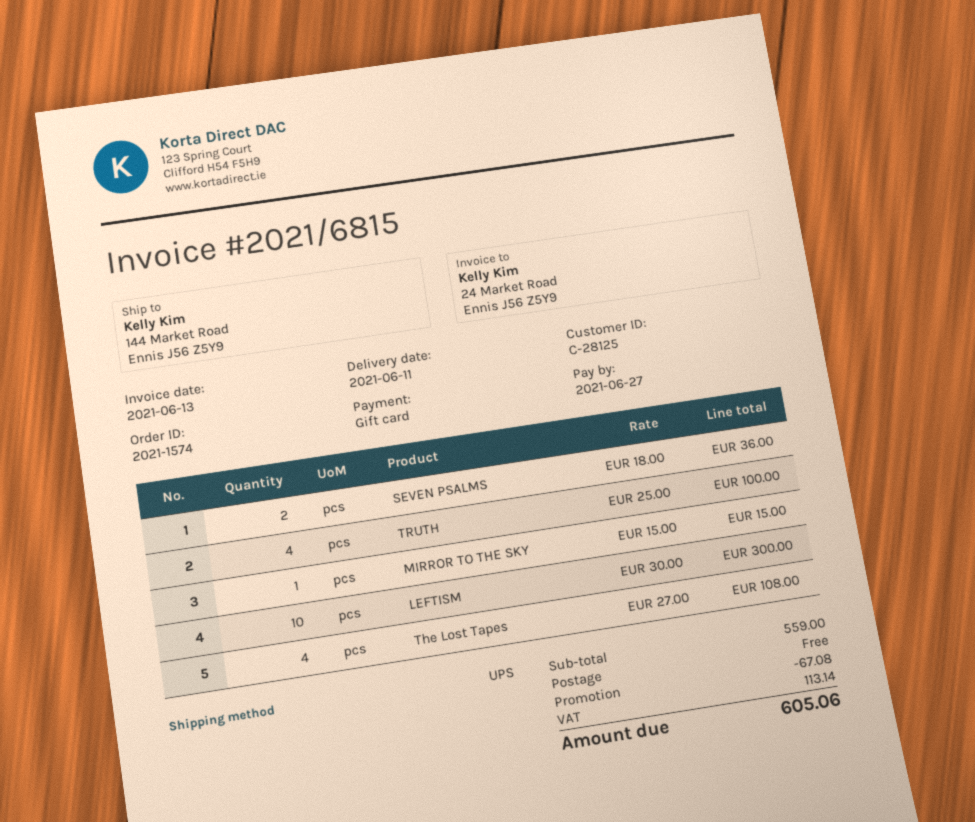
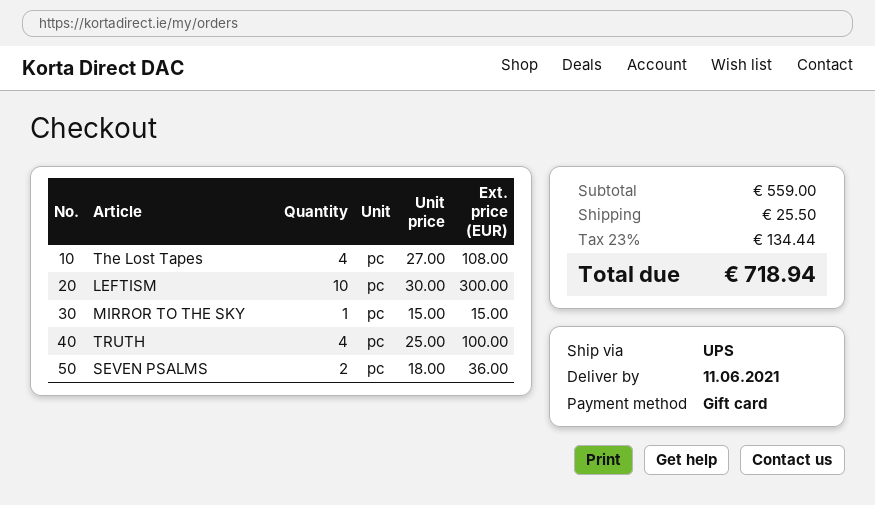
discount: 67.08 -> none
shipping: 0.00 -> 25.50
tax: 113.14 -> 134.44
total: 605.06 -> 718.94

